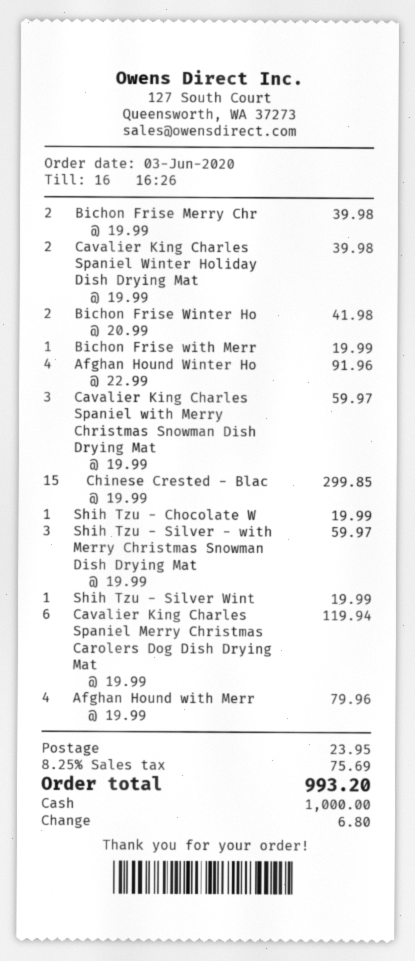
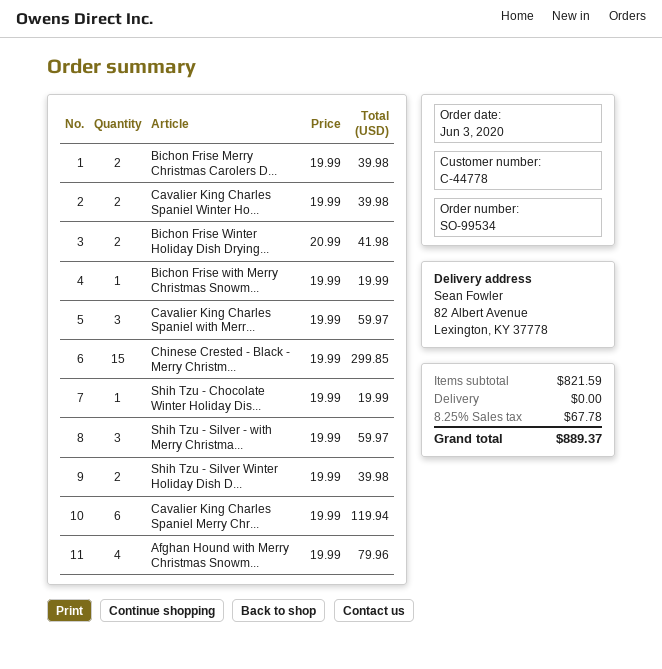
Afghan Hound Winter Ho: 4 x 22.99 = 91.96 -> none
Shih Tzu - Silver Wint: 1 x 19.99 = 19.99 -> 2 x 19.99 = 39.98
shipping: 23.95 -> 0.00
tax: 8.25% = 75.69 -> 8.25% = 67.78
total: 993.20 -> 889.37

